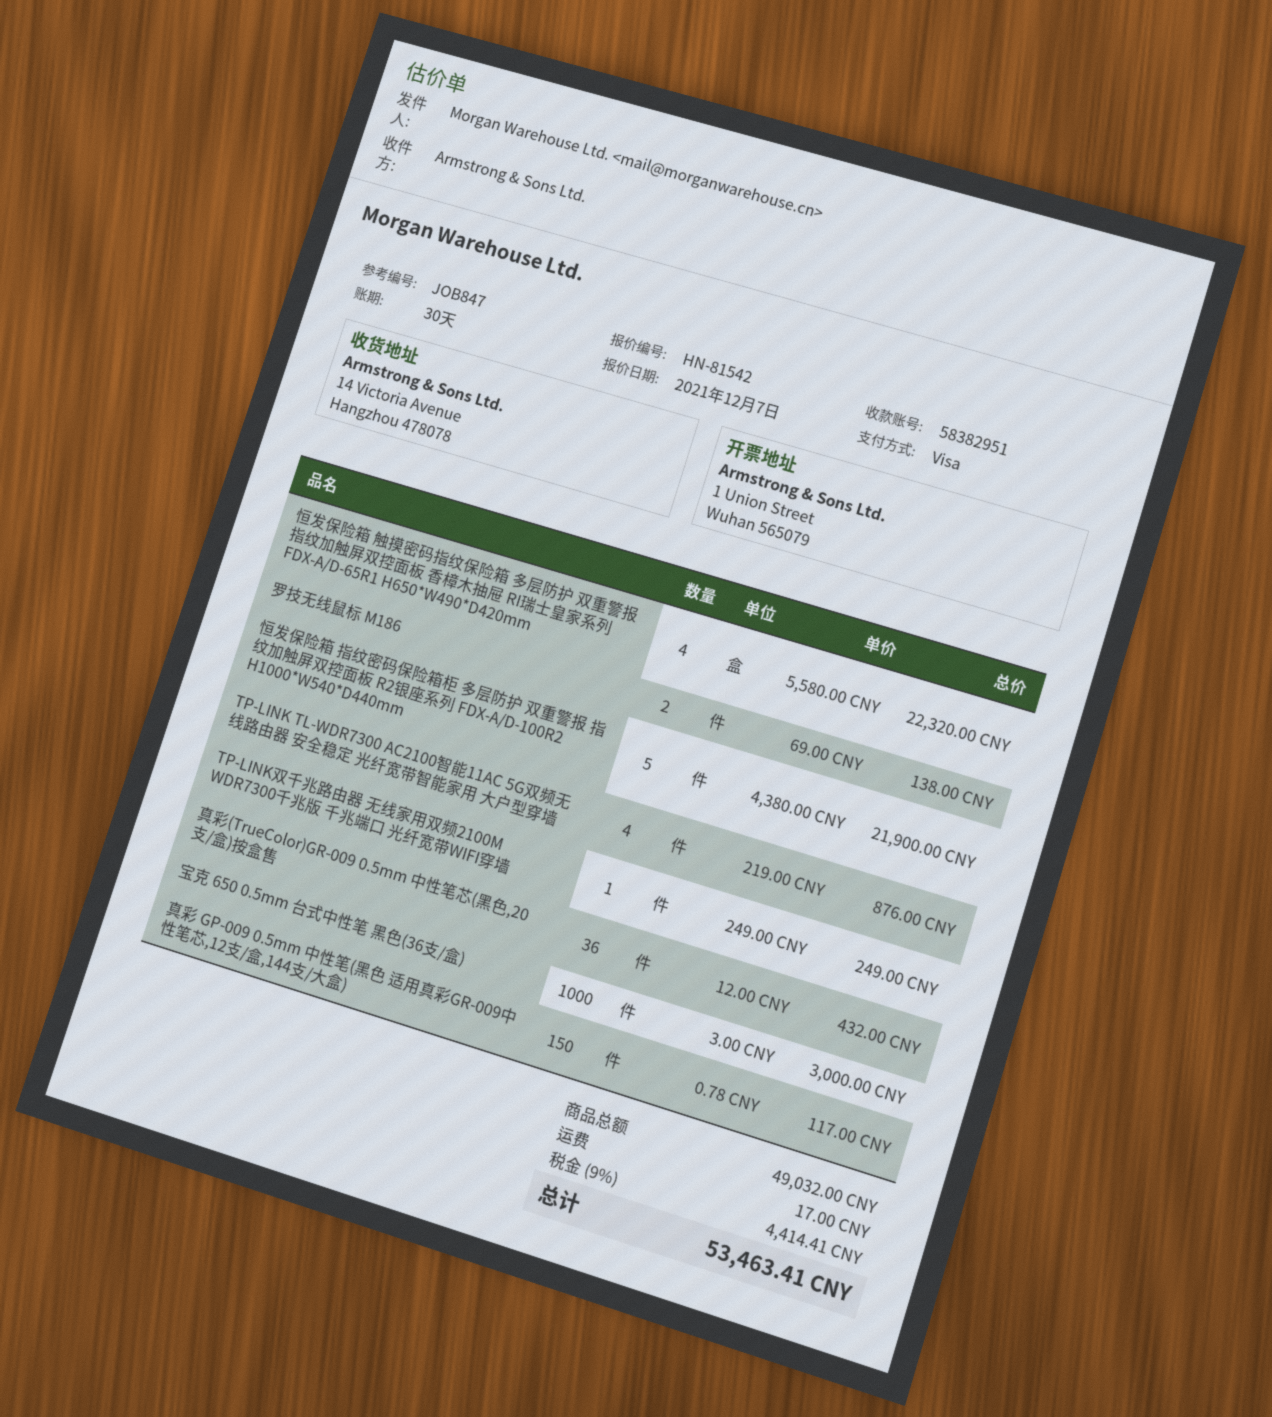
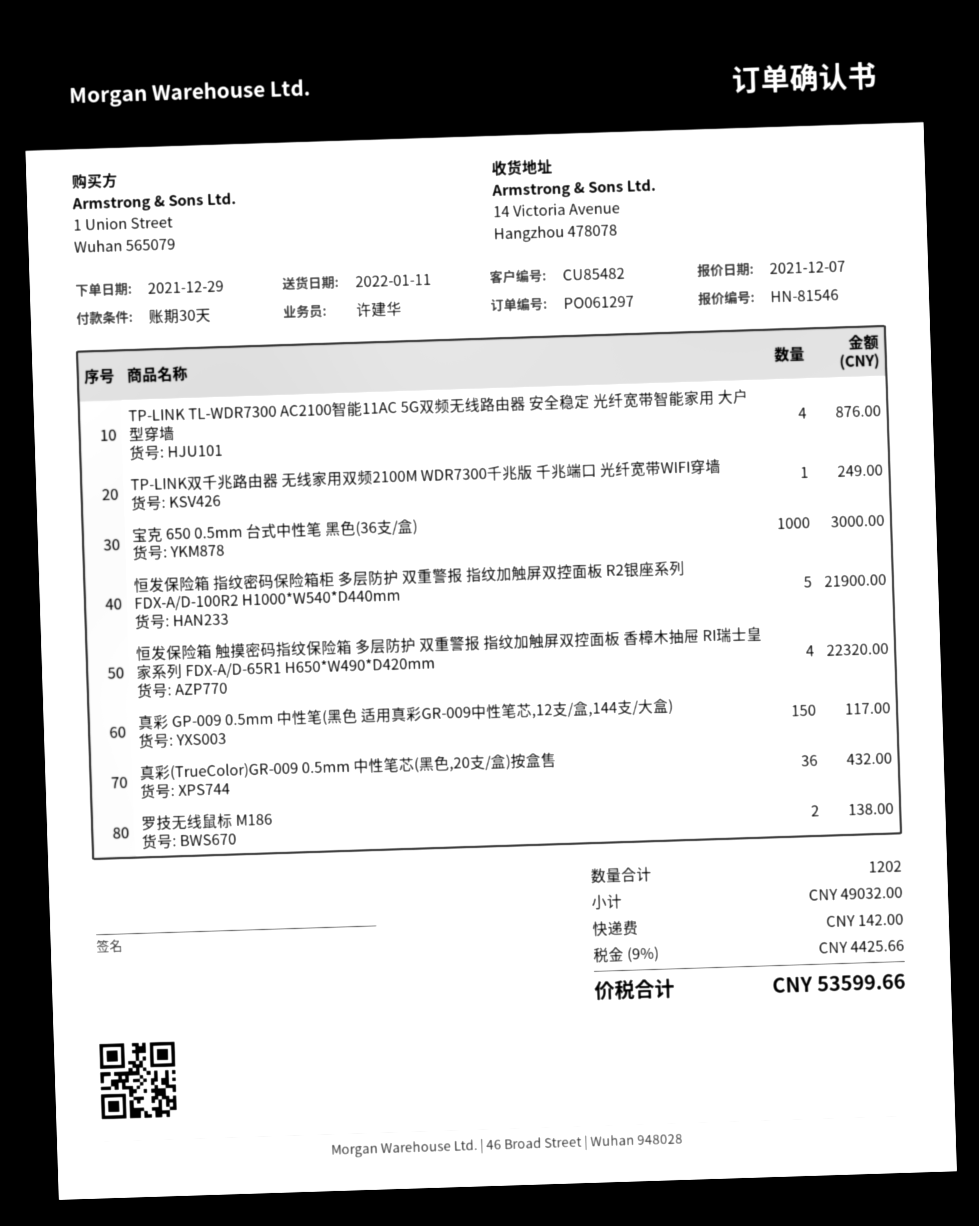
quote number: HN-81542 -> HN-81546
shipping: 17.00 -> 142.00
tax: 9% = 4414.41 -> 9% = 4425.66
total: 53463.41 -> 53599.66

